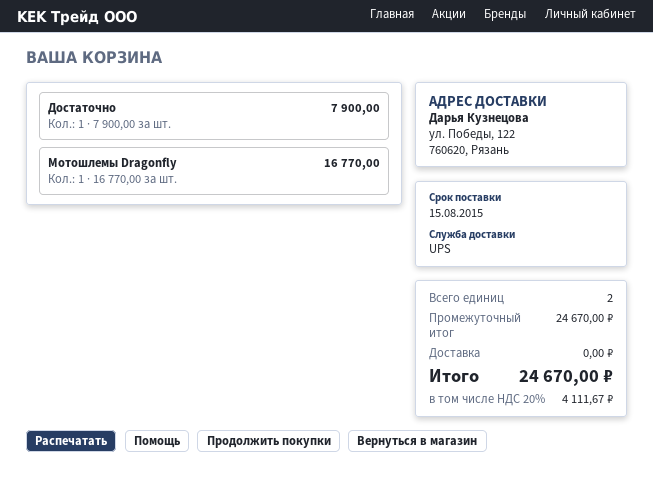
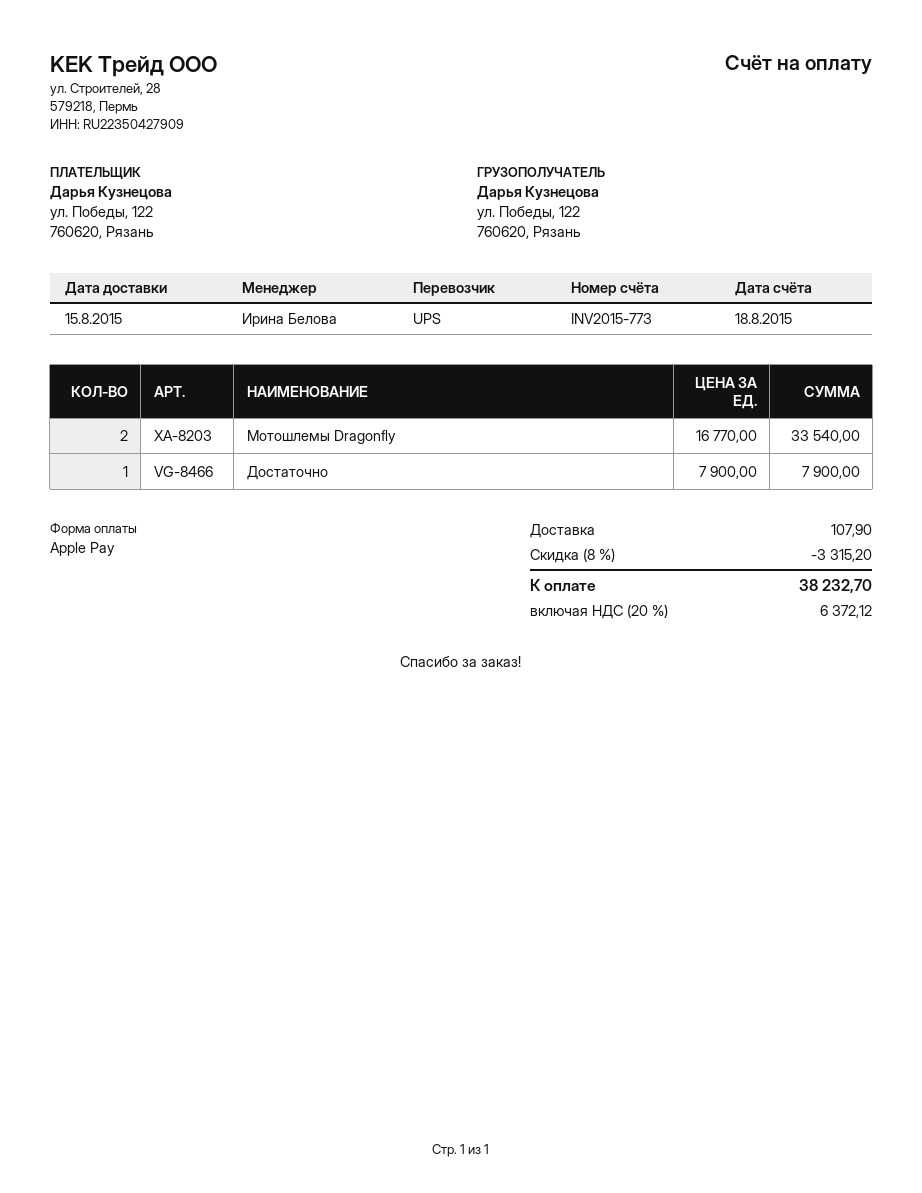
Мотошлемы Dragonfly: 1 x 16770.00 = 16770.00 -> 2 x 16770.00 = 33540.00
discount: none -> 8% = 3315.20
shipping: 0.00 -> 107.90
tax: 20% = 4111.67 -> 20% = 6372.12
total: 24670.00 -> 38232.70

